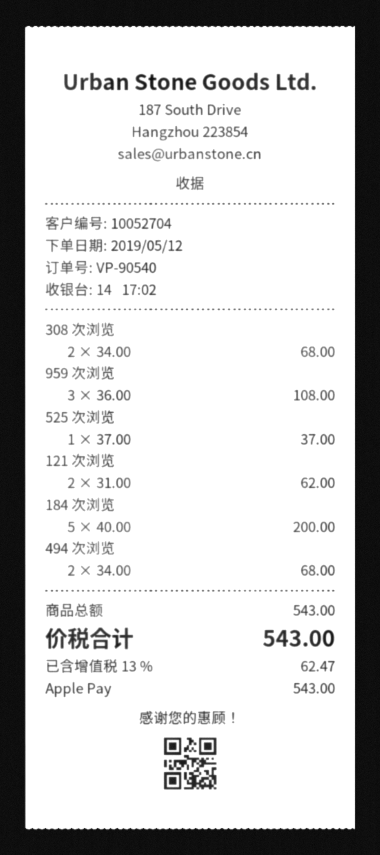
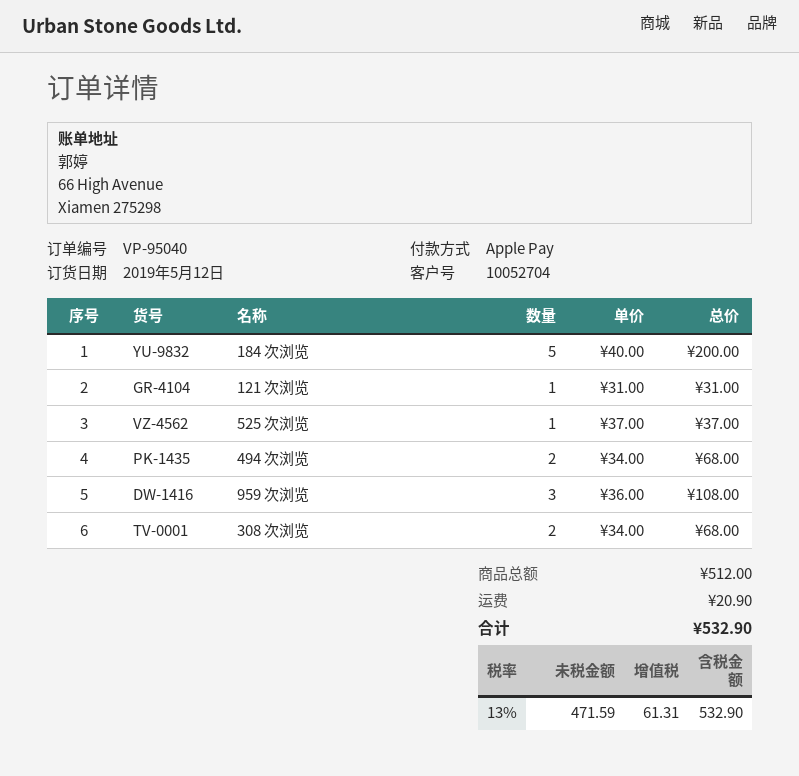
order number: VP-90540 -> VP-95040
121 次浏览: 2 x 31.00 = 62.00 -> 1 x 31.00 = 31.00
subtotal: 543.00 -> 512.00
shipping: none -> 20.90
tax: 13% = 62.47 -> 13% = 61.31
total: 543.00 -> 532.90

